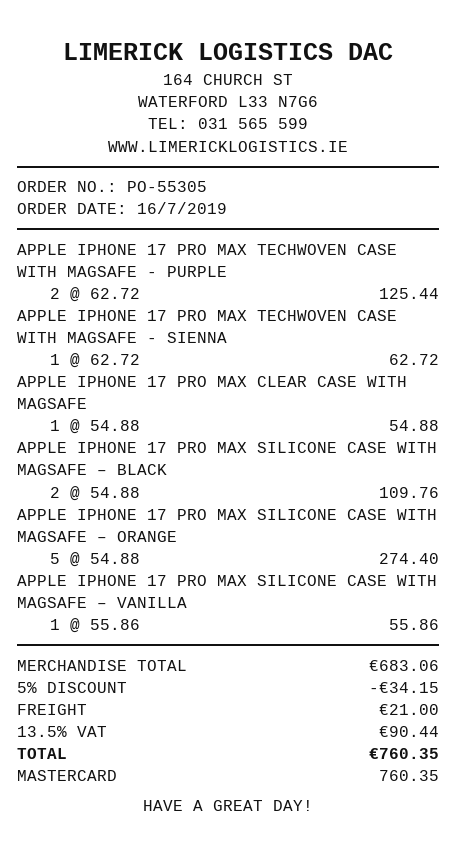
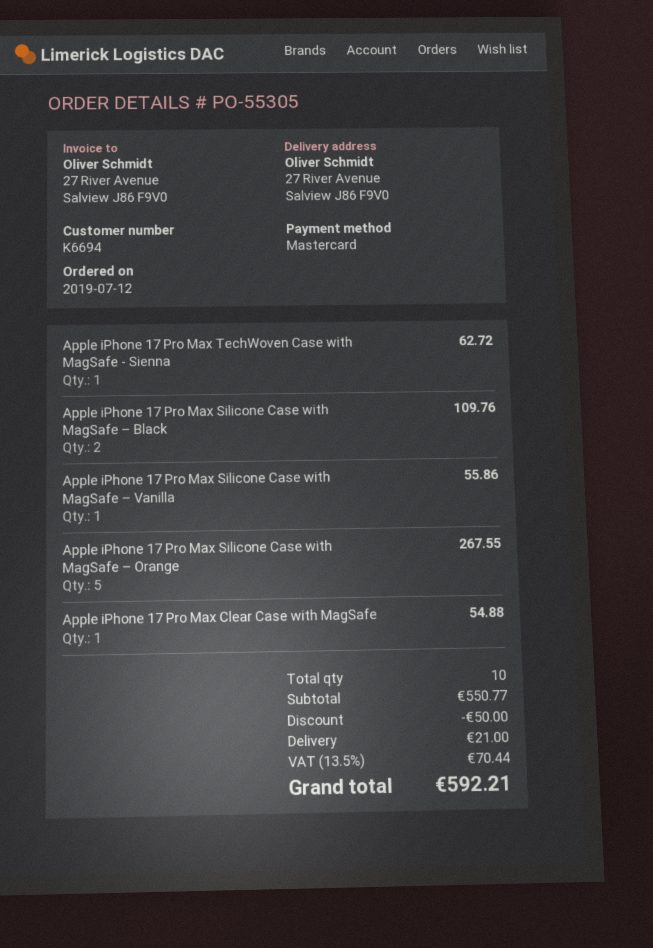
order date: 2019-07-16 -> 2019-07-12
APPLE IPHONE 17 PRO MAX TECHWOVEN CASE WITH MAGSAFE - PURPLE: 2 for 125.44 -> none
APPLE IPHONE 17 PRO MAX SILICONE CASE WITH MAGSAFE – ORANGE: 5 for 274.40 -> 5 for 267.55
subtotal: 683.06 -> 550.77
discount: 34.15 -> 50.00
tax: 13.5% = 90.44 -> 13.5% = 70.44
total: 760.35 -> 592.21

